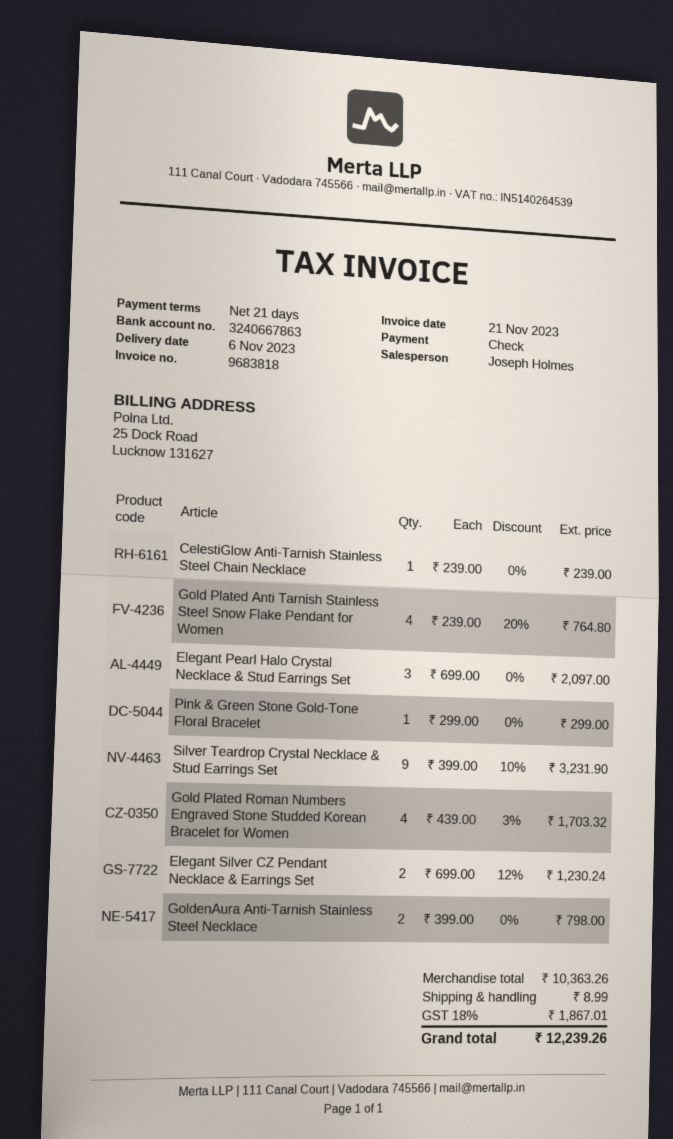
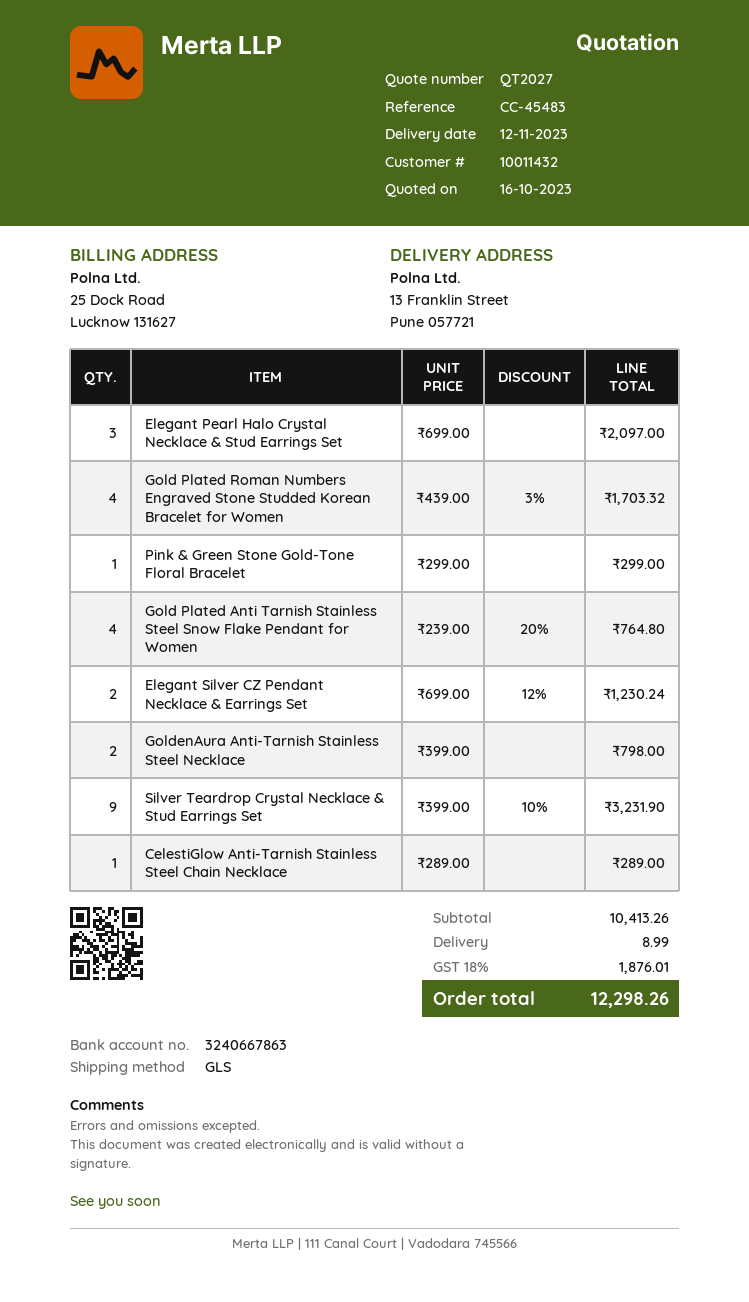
delivery date: 2023-11-06 -> 2023-11-12
CelestiGlow Anti-Tarnish Stainless Steel Chain Necklace: 1 x 239.00 = 239.00 -> 1 x 289.00 = 289.00
subtotal: 10363.26 -> 10413.26
tax: 18% = 1867.01 -> 18% = 1876.01
total: 12239.26 -> 12298.26

